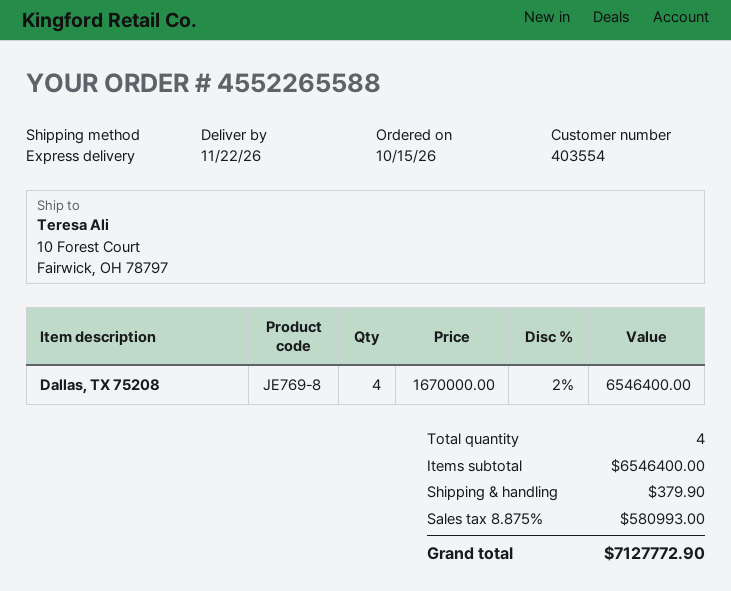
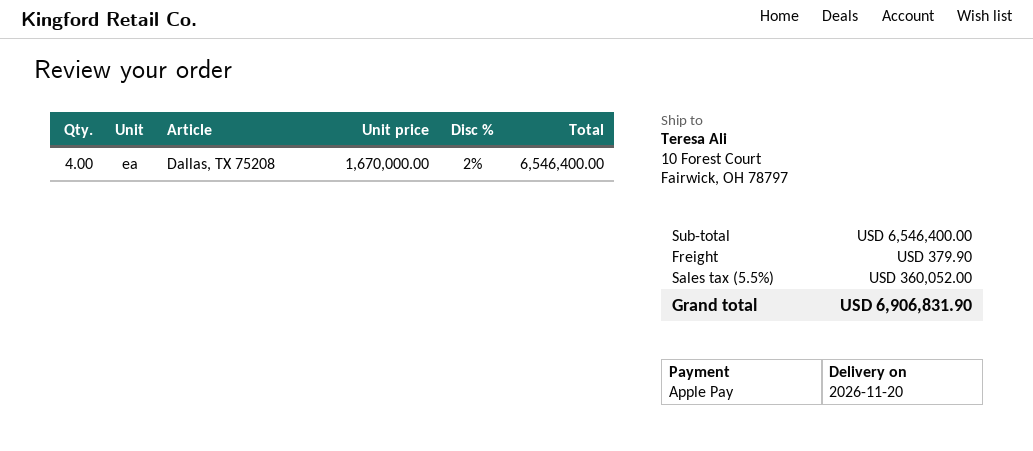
delivery date: 2026-11-22 -> 2026-11-20
tax: 8.875% = 580993.00 -> 5.5% = 360052.00
total: 7127772.90 -> 6906831.90

